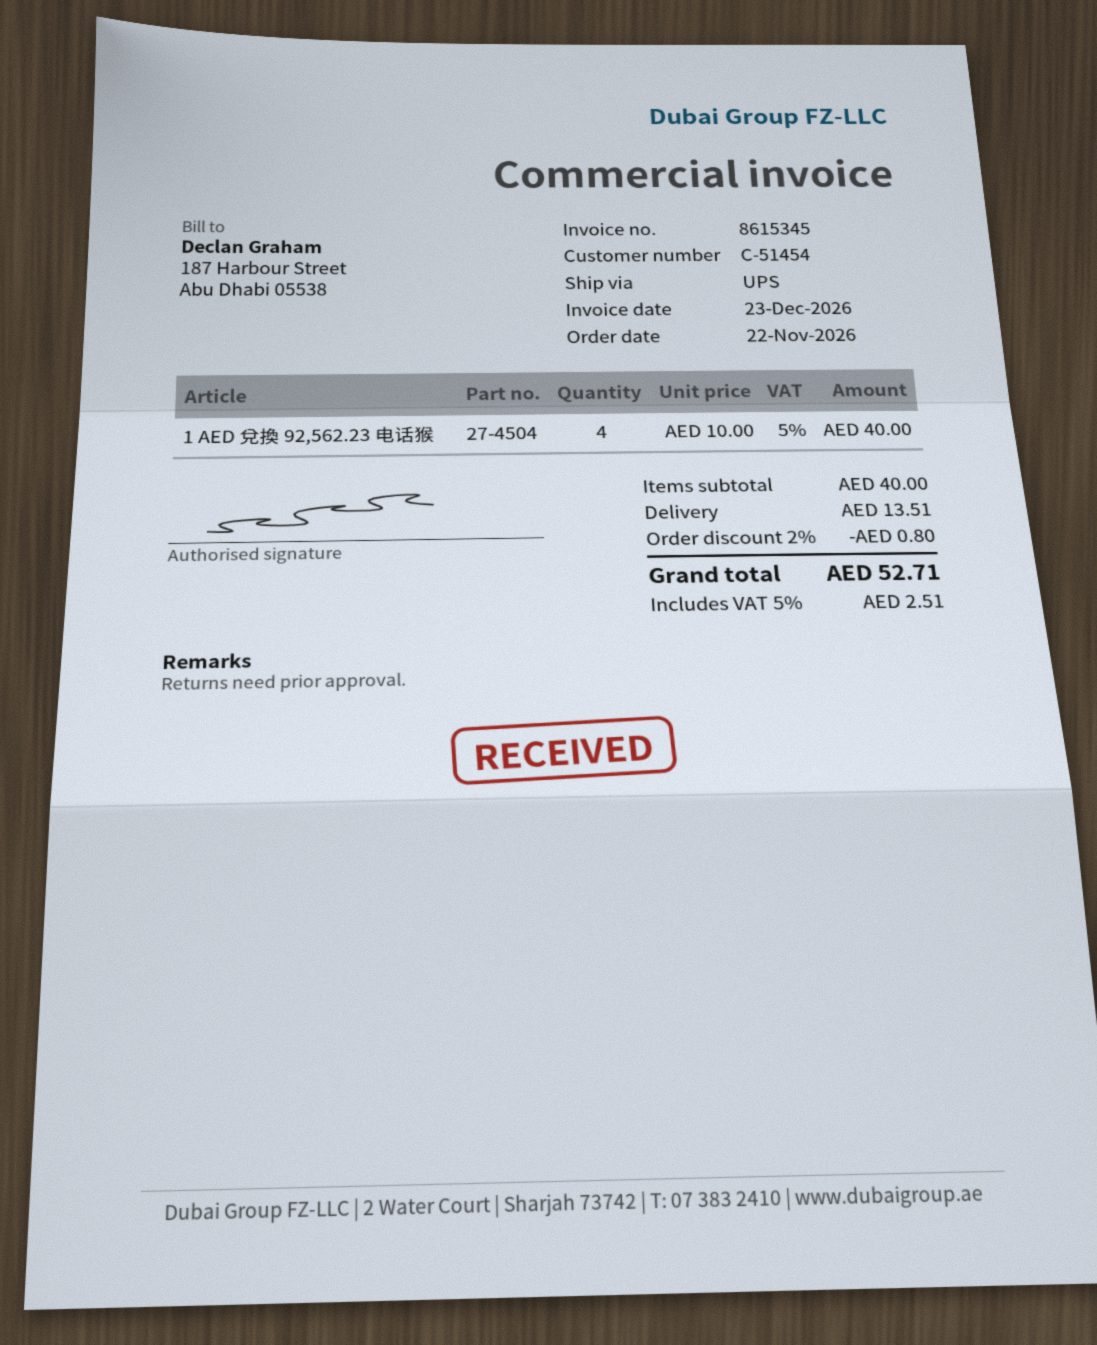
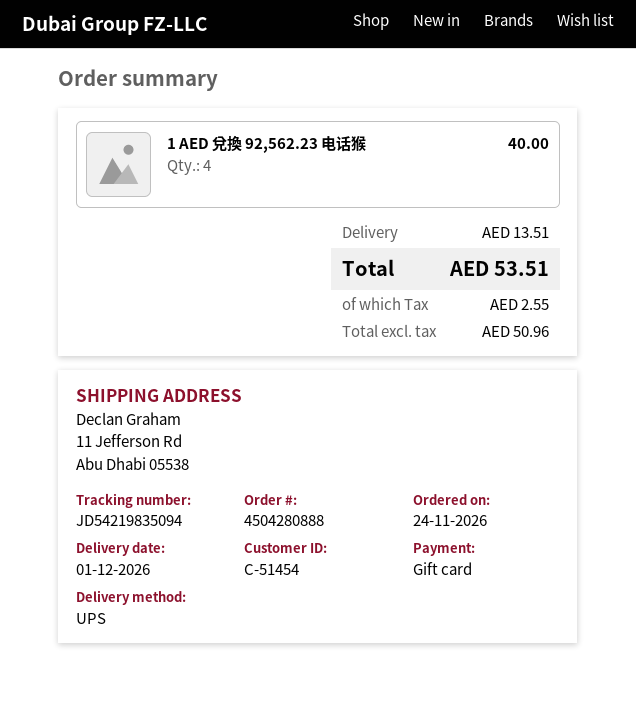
order date: 2026-11-22 -> 2026-11-24
discount: 2% = 0.80 -> none
tax: 2.51 -> 2.55
total: 52.71 -> 53.51

